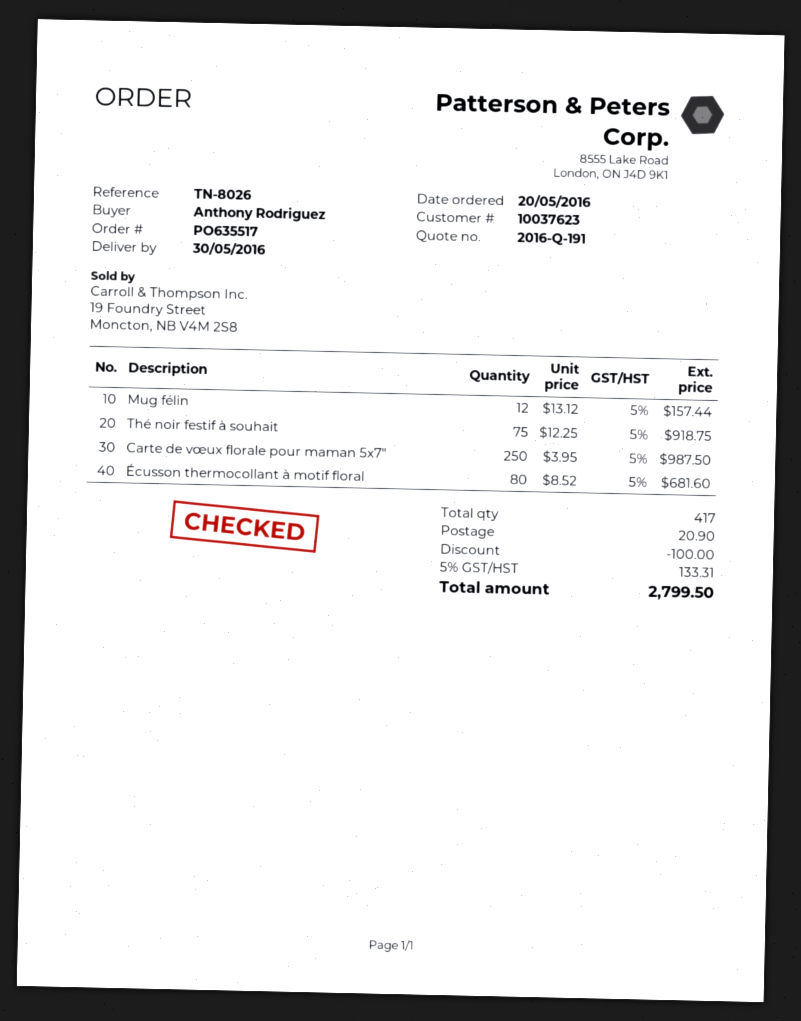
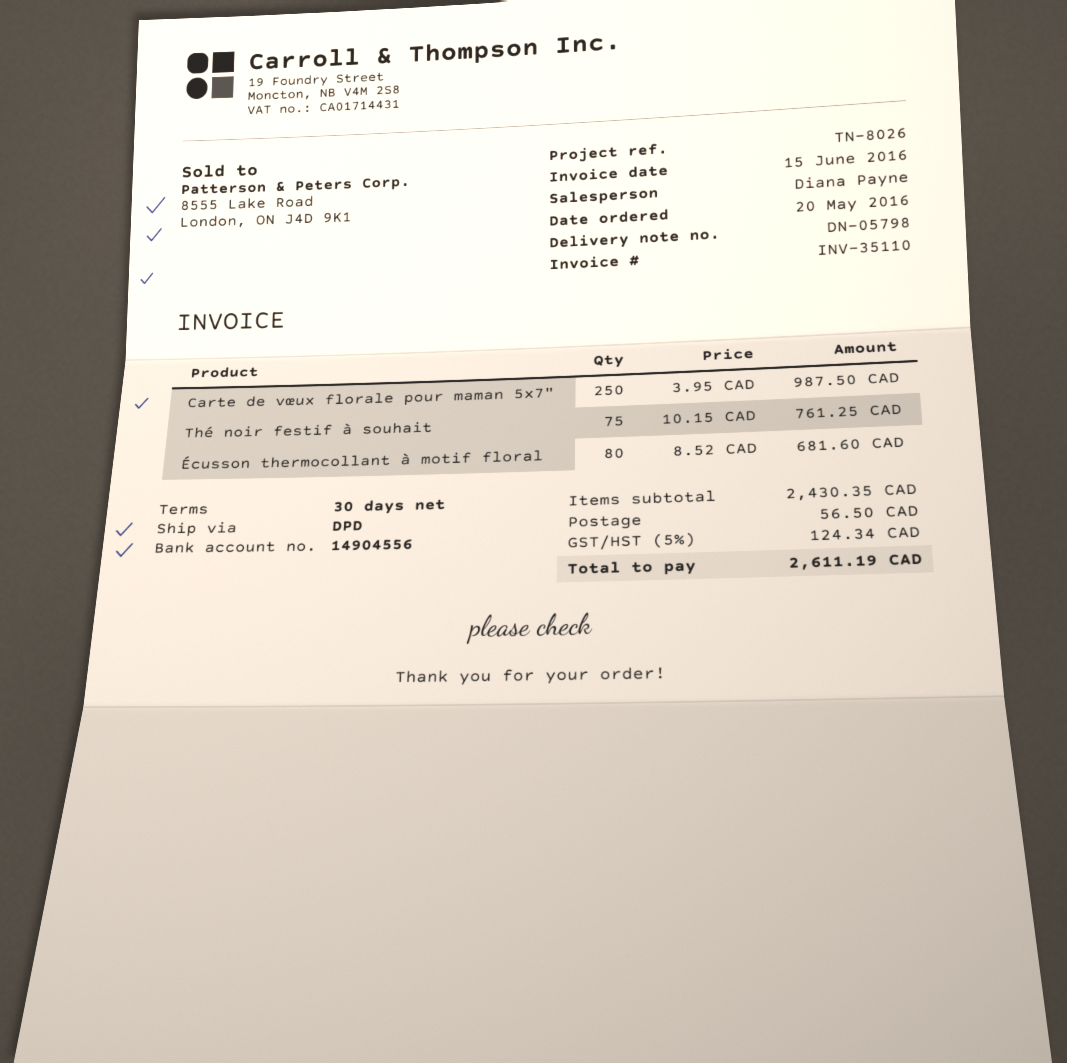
Mug félin: 12 x 13.12 = 157.44 -> none
Thé noir festif à souhait: 75 x 12.25 = 918.75 -> 75 x 10.15 = 761.25
discount: 100.00 -> none
shipping: 20.90 -> 56.50
tax: 5% = 133.31 -> 5% = 124.34
total: 2799.50 -> 2611.19

